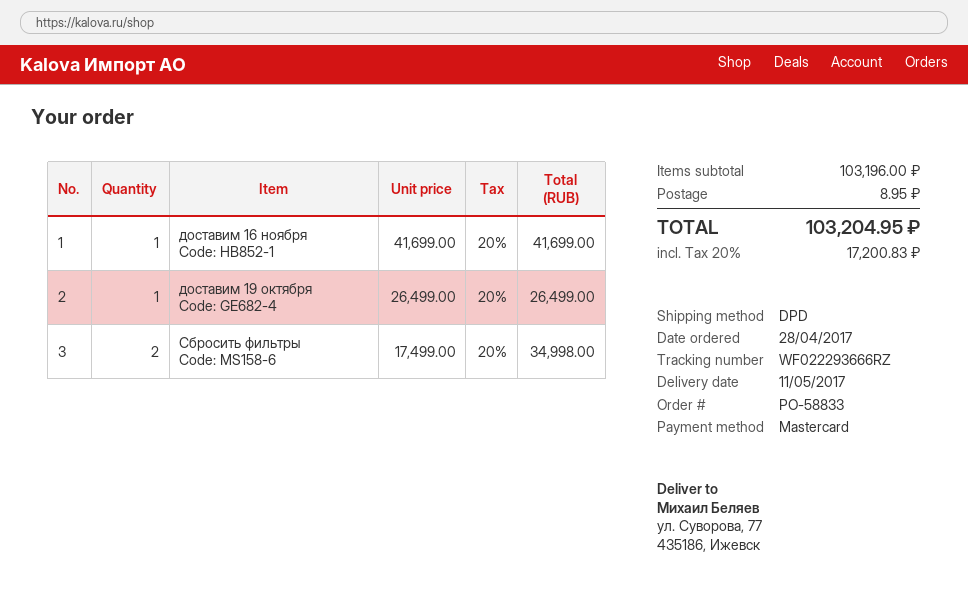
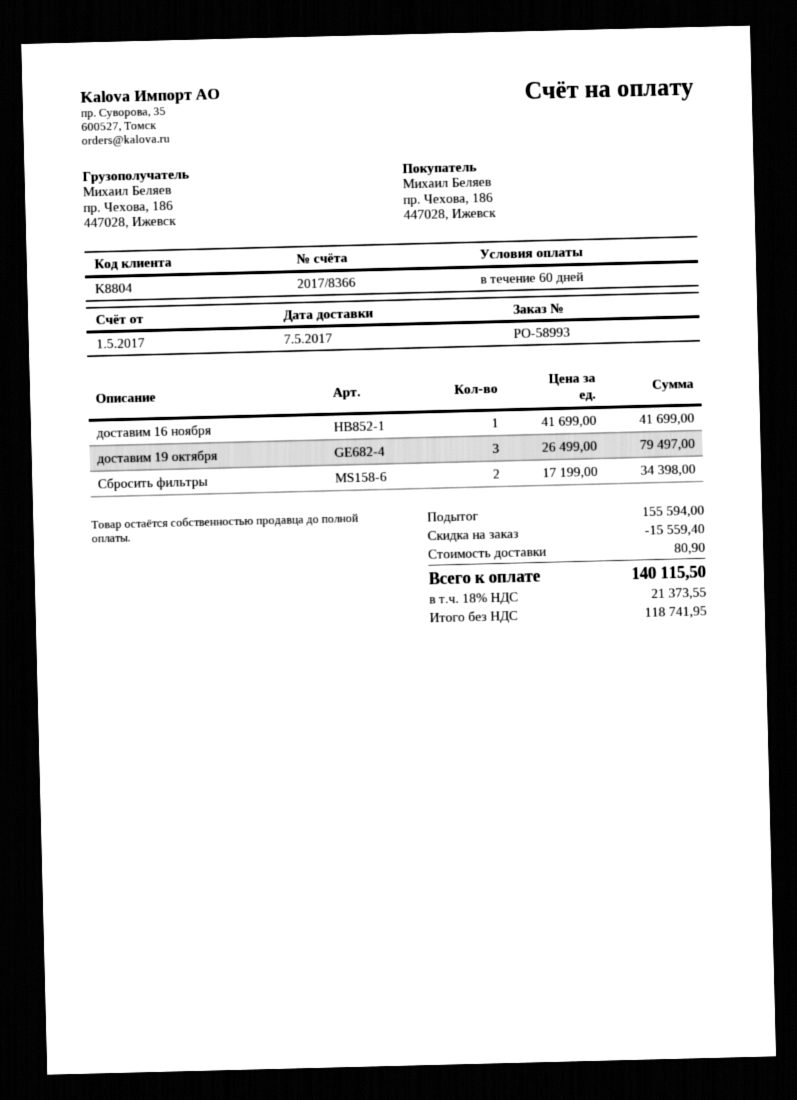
order number: PO-58833 -> PO-58993
delivery date: 2017-05-11 -> 2017-05-07
ship to: ул. Суворова, 77, 435186, Ижевск -> пр. Чехова, 186, 447028, Ижевск
доставим 19 октября: 1 x 26499.00 = 26499.00 -> 3 x 26499.00 = 79497.00
Сбросить фильтры: 2 x 17499.00 = 34998.00 -> 2 x 17199.00 = 34398.00
subtotal: 103196.00 -> 155594.00
discount: none -> 15559.40
shipping: 8.95 -> 80.90
tax: 20% = 17200.83 -> 18% = 21373.55
total: 103204.95 -> 140115.50

